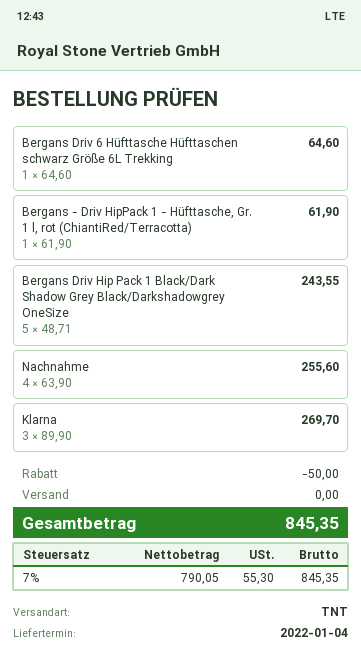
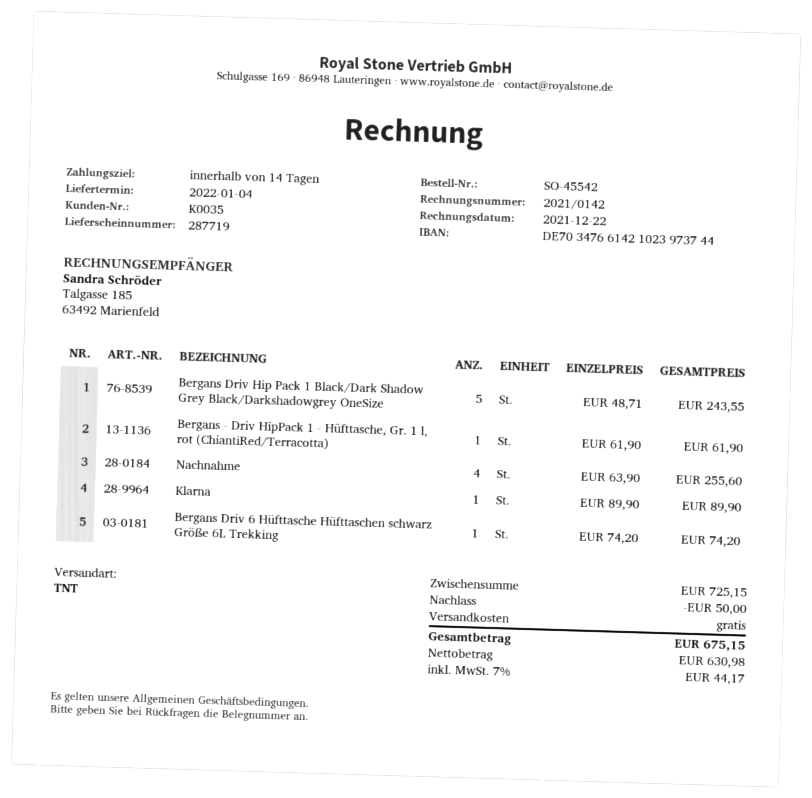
Bergans Driv 6 Hüfttasche Hüfttaschen schwarz Größe 6L Trekking: 1 x 64.60 = 64.60 -> 1 x 74.20 = 74.20
Klarna: 3 x 89.90 = 269.70 -> 1 x 89.90 = 89.90
net: 790.05 -> 630.98
tax: 7% = 55.30 -> 7% = 44.17
total: 845.35 -> 675.15

